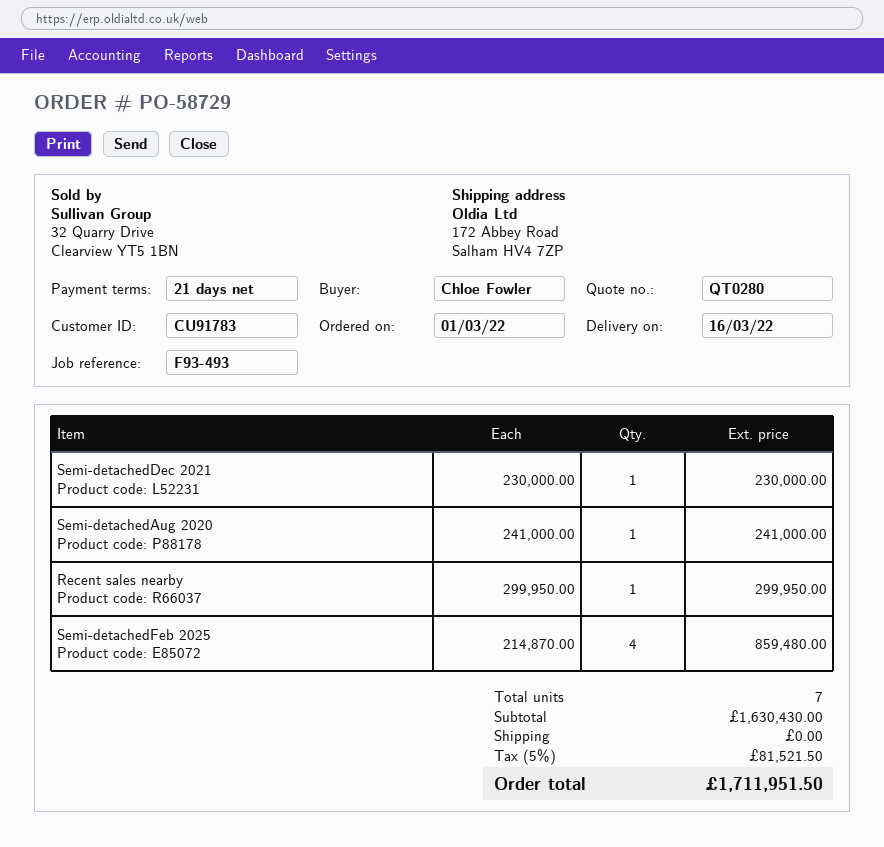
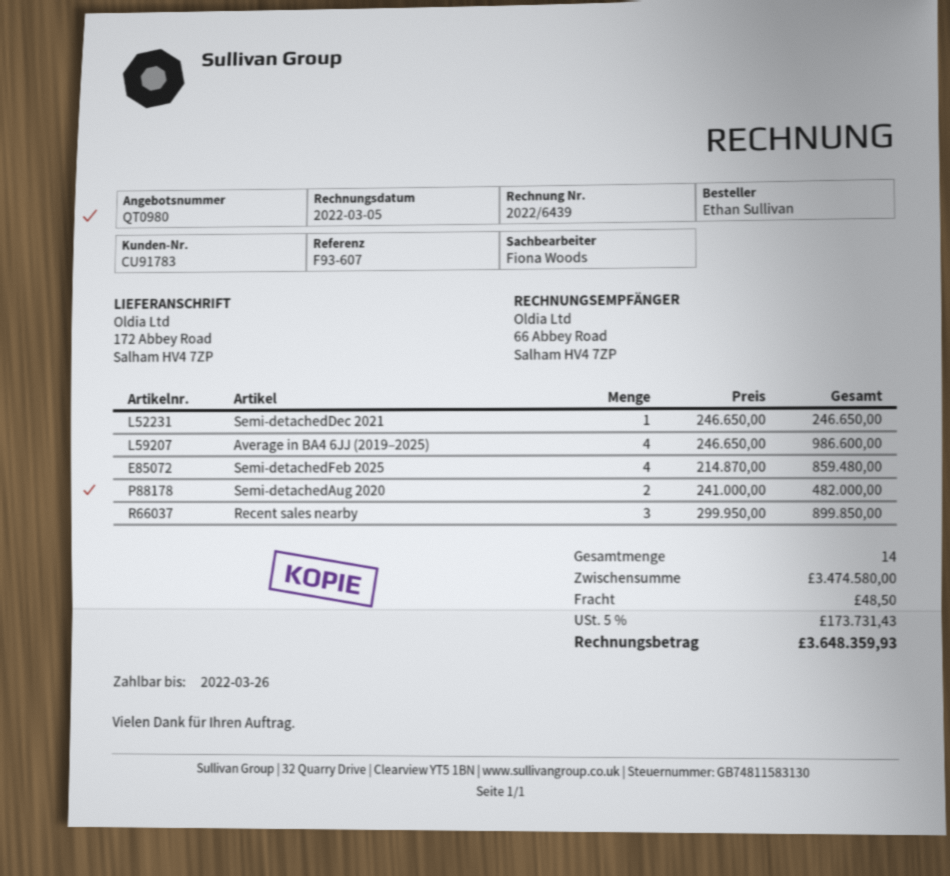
quote number: QT0280 -> QT0980
reference: F93-493 -> F93-607
ordered by: Chloe Fowler -> Ethan Sullivan
Semi-detachedDec 2021: 1 x 230000.00 = 230000.00 -> 1 x 246650.00 = 246650.00
Semi-detachedAug 2020: 1 x 241000.00 = 241000.00 -> 2 x 241000.00 = 482000.00
Recent sales nearby: 1 x 299950.00 = 299950.00 -> 3 x 299950.00 = 899850.00
Average in BA4 6JJ (2019–2025): none -> 4 x 246650.00 = 986600.00
total quantity: 7 -> 14
subtotal: 1630430.00 -> 3474580.00
shipping: 0.00 -> 48.50
tax: 5% = 81521.50 -> 5% = 173731.43
total: 1711951.50 -> 3648359.93

